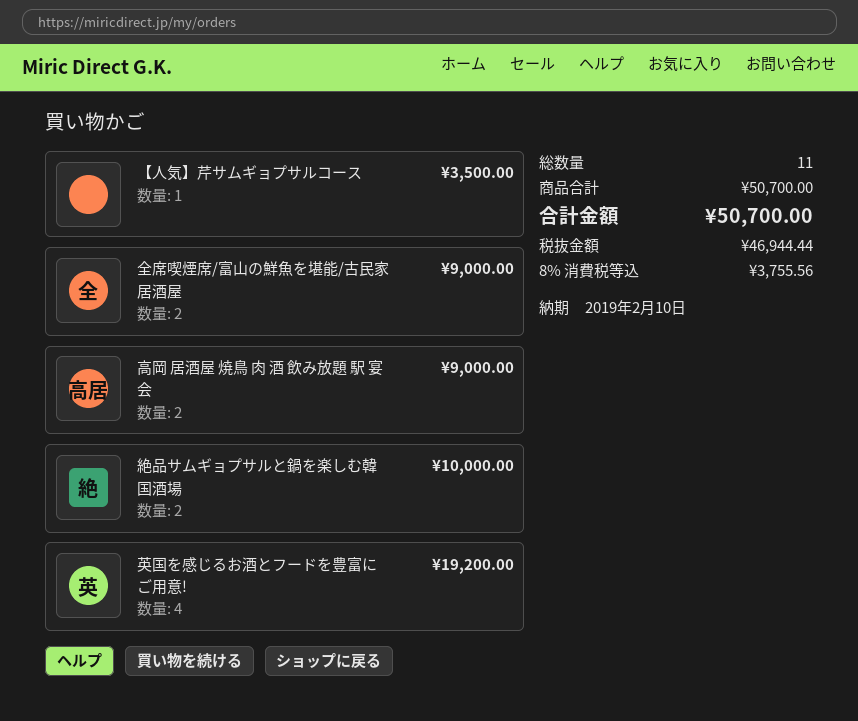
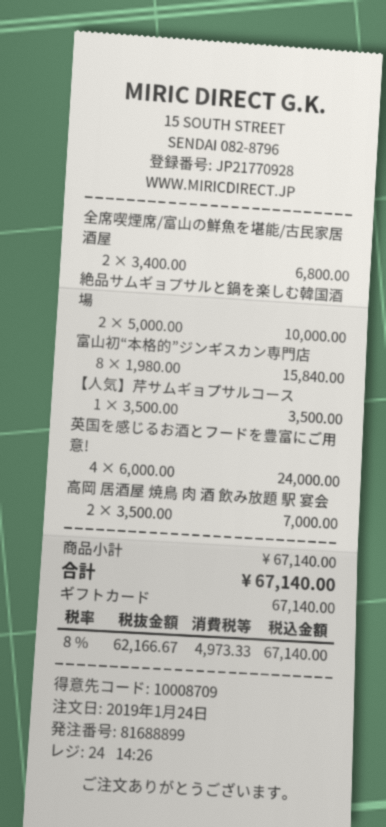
全席喫煙席/富山の鮮魚を堪能/古民家居酒屋: 2 for 9000.00 -> 2 for 6800.00
高岡 居酒屋 焼鳥 肉 酒 飲み放題 駅 宴会: 2 for 9000.00 -> 2 for 7000.00
英国を感じるお酒とフードを豊富にご用意!: 4 for 19200.00 -> 4 for 24000.00
富山初“本格的”ジンギスカン専門店: none -> 8 for 15840.00
subtotal: 50700.00 -> 67140.00
net: 46944.44 -> 62166.67
tax: 8% = 3755.56 -> 8% = 4973.33
total: 50700.00 -> 67140.00

